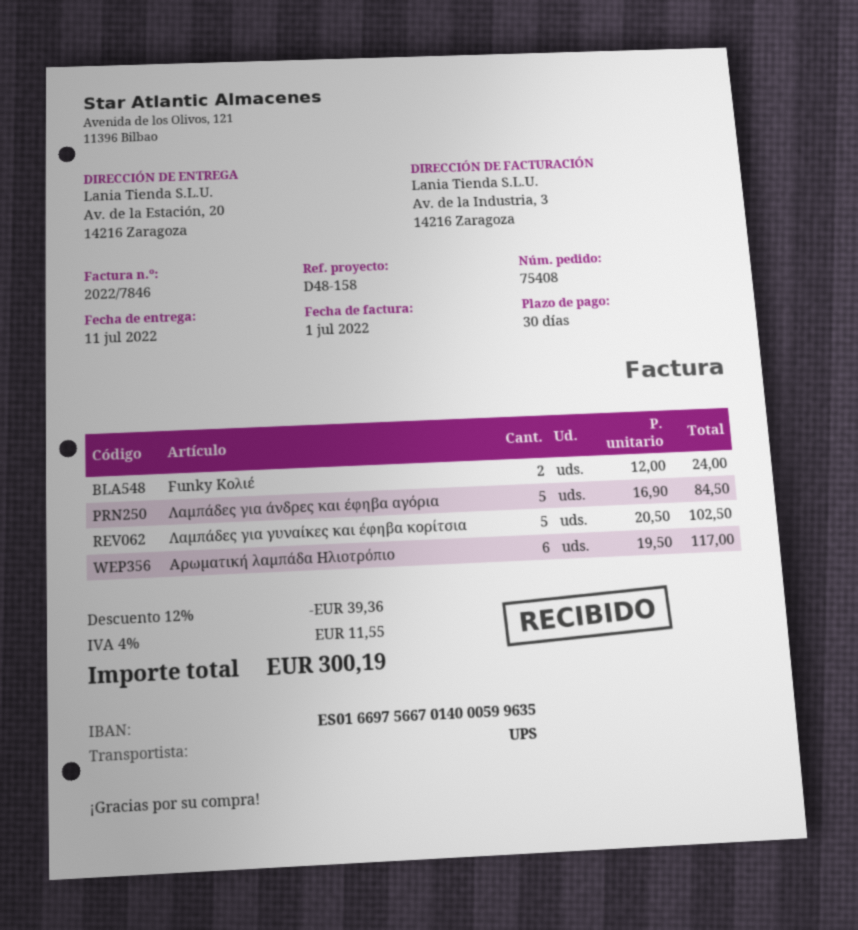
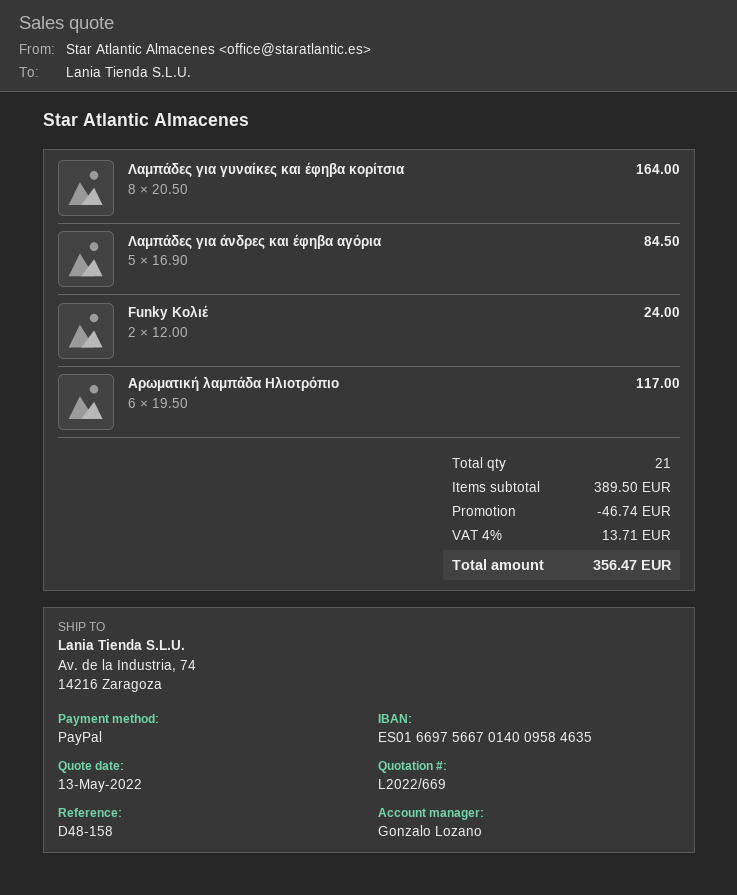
bank account: ES0166975667014000599635 -> ES0166975667014009584635
ship to: Av. de la Estación, 20, 14216 Zaragoza -> Av. de la Industria, 74, 14216 Zaragoza
Λαμπάδες για γυναίκες και έφηβα κορίτσια: 5 x 20.50 = 102.50 -> 8 x 20.50 = 164.00
discount: 39.36 -> 46.74
tax: 4% = 11.55 -> 4% = 13.71
total: 300.19 -> 356.47

